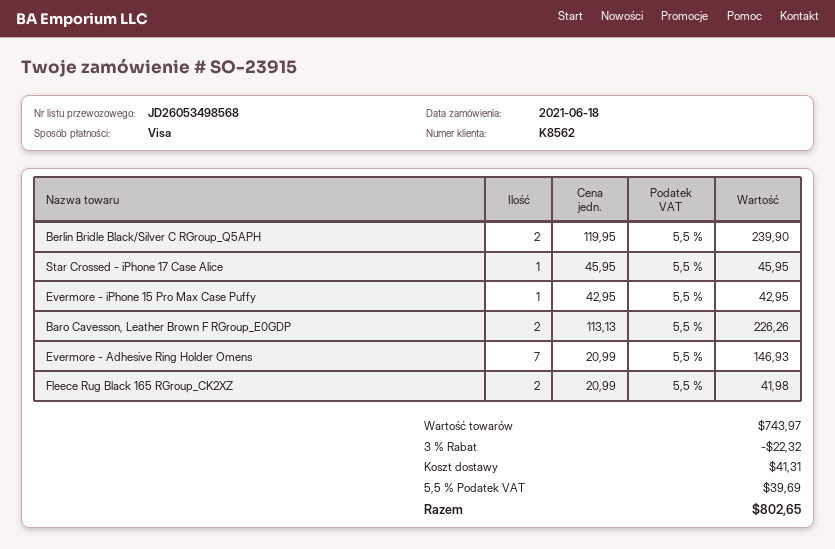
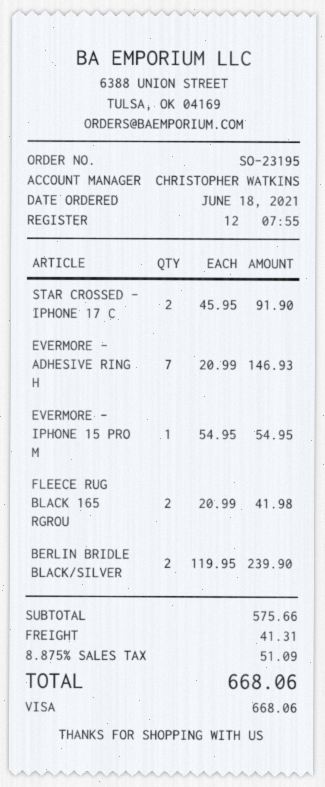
order number: SO-23915 -> SO-23195
Star Crossed - iPhone 17 Case Alice: 1 x 45.95 = 45.95 -> 2 x 45.95 = 91.90
Evermore - iPhone 15 Pro Max Case Puffy: 1 x 42.95 = 42.95 -> 1 x 54.95 = 54.95
Baro Cavesson, Leather Brown F RGroup_E0GDP: 2 x 113.13 = 226.26 -> none
subtotal: 743.97 -> 575.66
discount: 3% = 22.32 -> none
tax: 5.5% = 39.69 -> 8.875% = 51.09
total: 802.65 -> 668.06

